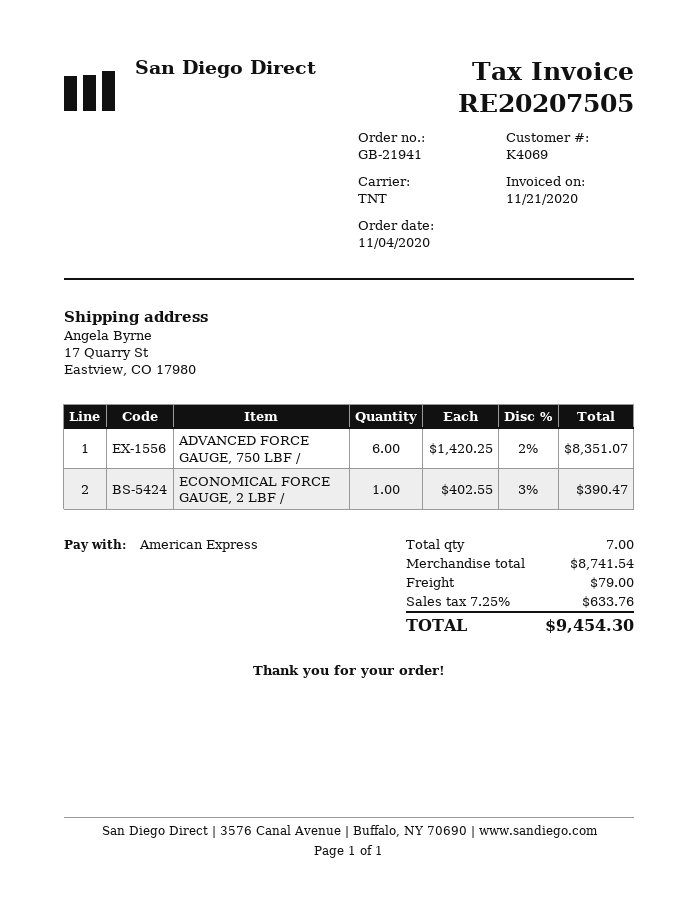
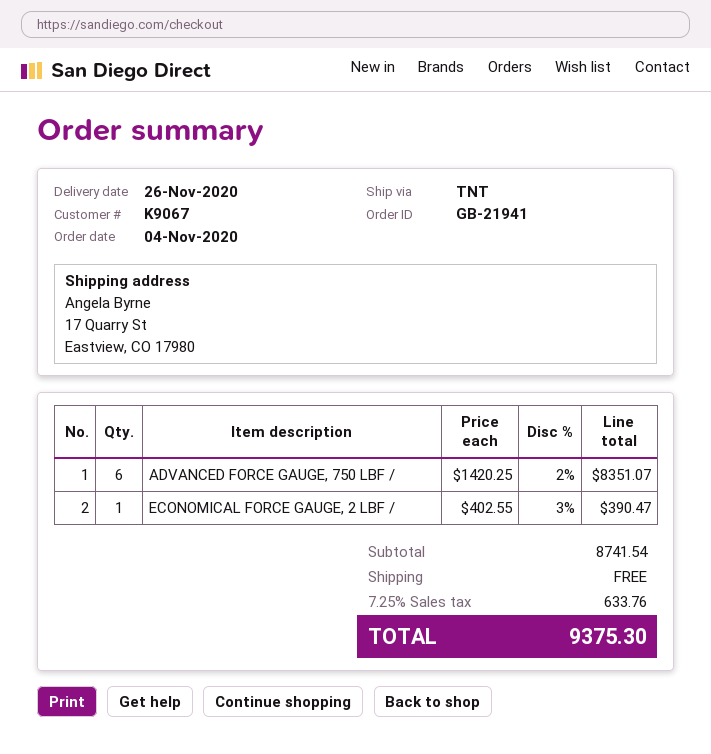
customer number: K4069 -> K9067
shipping: 79.00 -> 0.00
total: 9454.30 -> 9375.30

